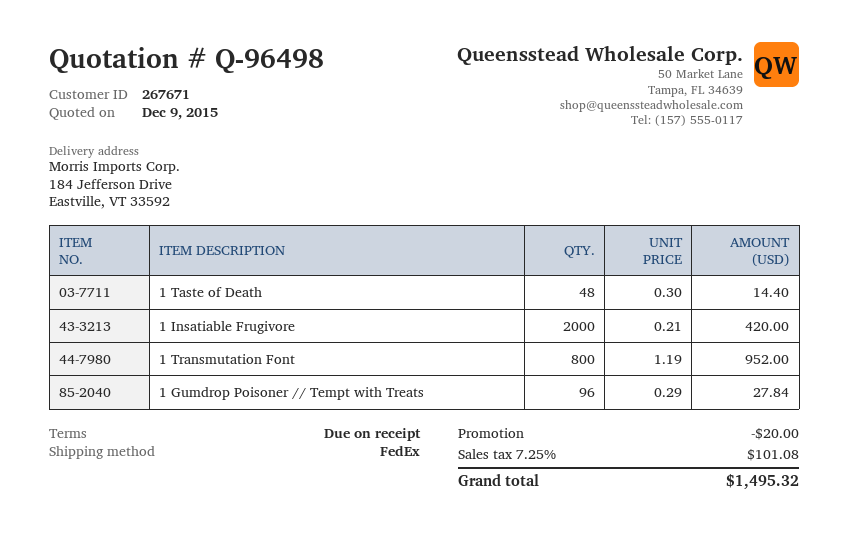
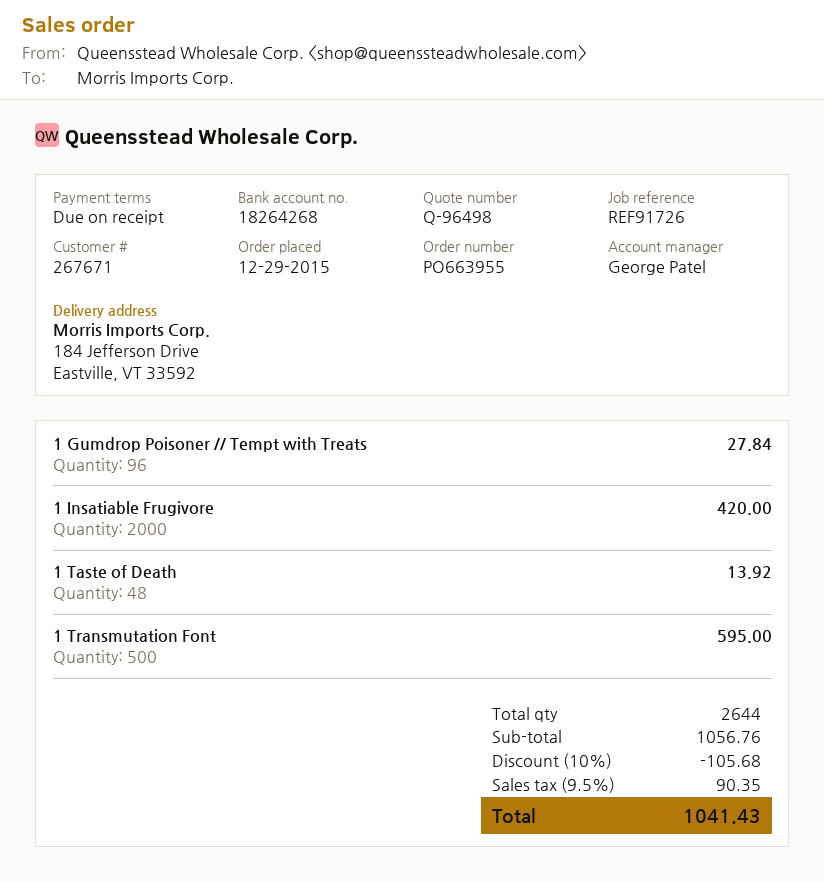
1 Taste of Death: 48 for 14.40 -> 48 for 13.92
1 Transmutation Font: 800 for 952.00 -> 500 for 595.00
discount: 20.00 -> 105.68
tax: 7.25% = 101.08 -> 9.5% = 90.35
total: 1495.32 -> 1041.43

